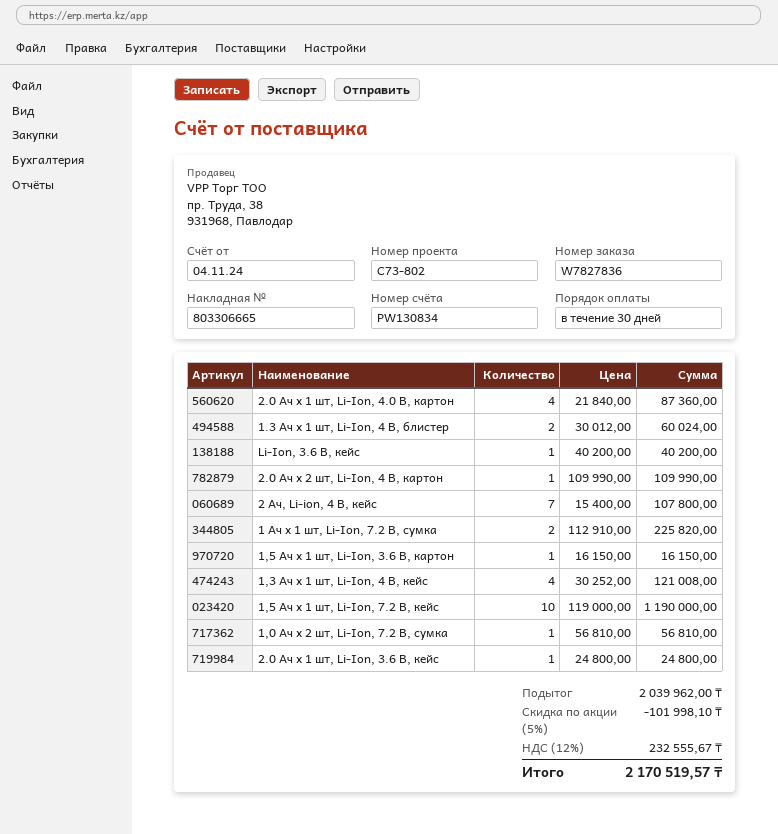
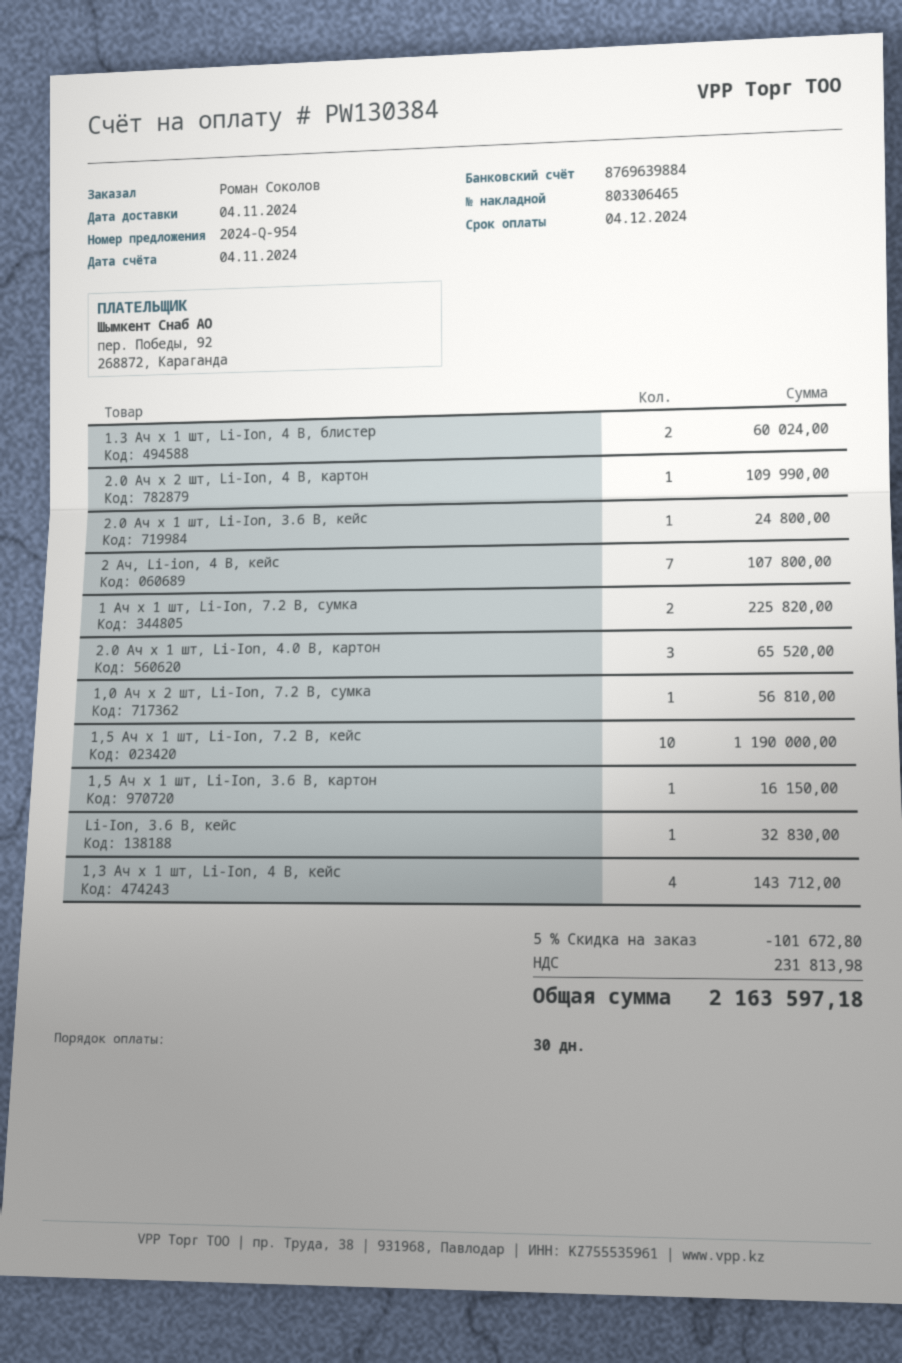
delivery note number: 803306665 -> 803306465
invoice number: PW130834 -> PW130384
2.0 Ач x 1 шт, Li-Ion, 4.0 В, картон: 4 for 87360.00 -> 3 for 65520.00
Li-Ion, 3.6 В, кейс: 1 for 40200.00 -> 1 for 32830.00
1,3 Ач x 1 шт, Li-Ion, 4 В, кейс: 4 for 121008.00 -> 4 for 143712.00
discount: 5% = 101998.10 -> 5% = 101672.80
tax: 232555.67 -> 231813.98
total: 2170519.57 -> 2163597.18

